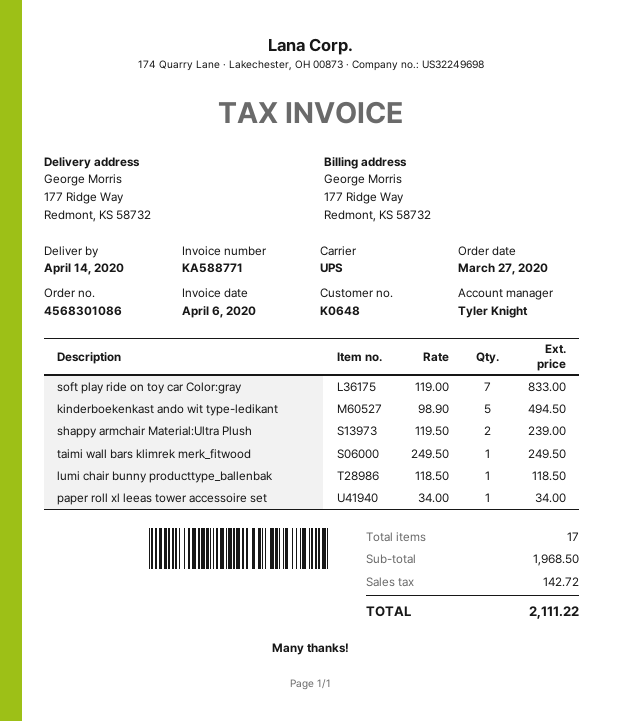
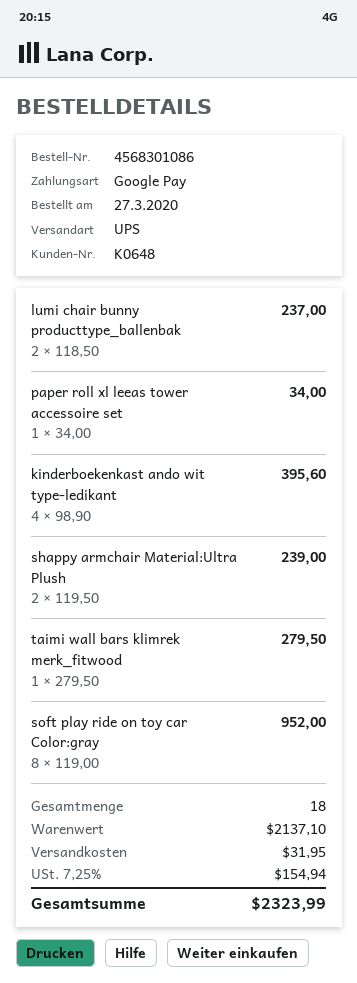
soft play ride on toy car Color:gray: 7 x 119.00 = 833.00 -> 8 x 119.00 = 952.00
kinderboekenkast ando wit type-ledikant: 5 x 98.90 = 494.50 -> 4 x 98.90 = 395.60
taimi wall bars klimrek merk_fitwood: 1 x 249.50 = 249.50 -> 1 x 279.50 = 279.50
lumi chair bunny producttype_ballenbak: 1 x 118.50 = 118.50 -> 2 x 118.50 = 237.00
total quantity: 17 -> 18
subtotal: 1968.50 -> 2137.10
shipping: none -> 31.95
tax: 142.72 -> 154.94
total: 2111.22 -> 2323.99

